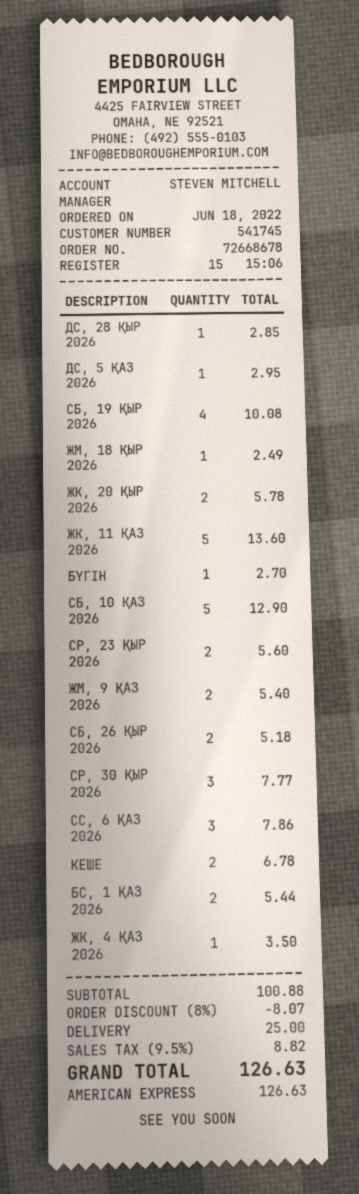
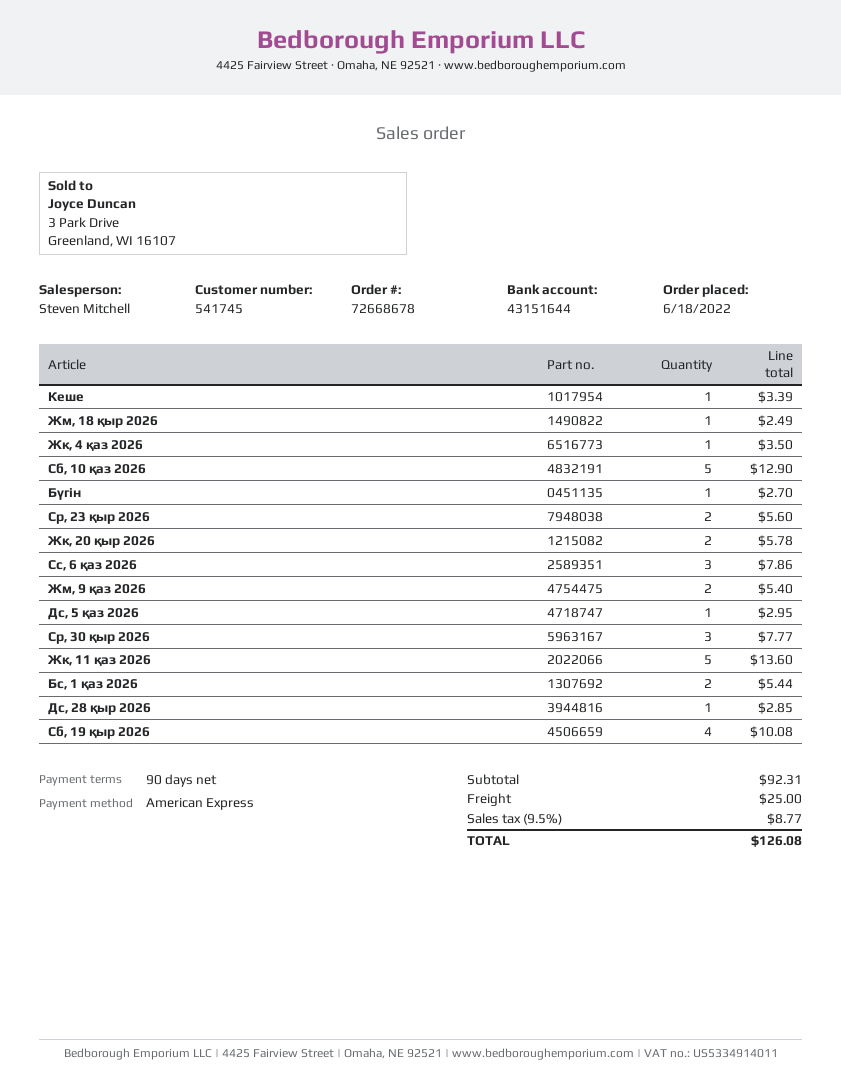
СБ, 26 ҚЫР 2026: 2 for 5.18 -> none
КЕШЕ: 2 for 6.78 -> 1 for 3.39
subtotal: 100.88 -> 92.31
discount: 8% = 8.07 -> none
tax: 9.5% = 8.82 -> 9.5% = 8.77
total: 126.63 -> 126.08

